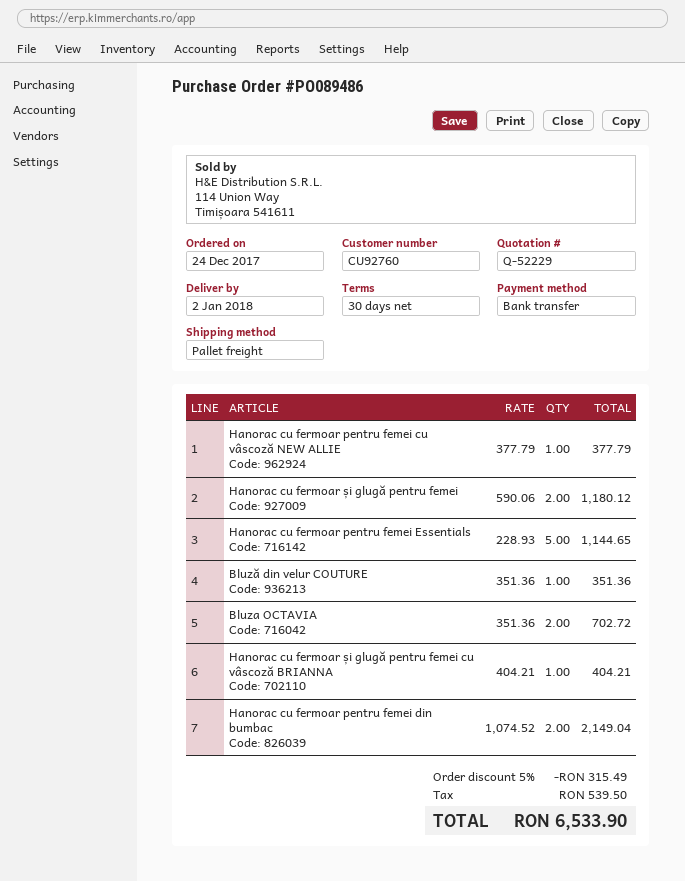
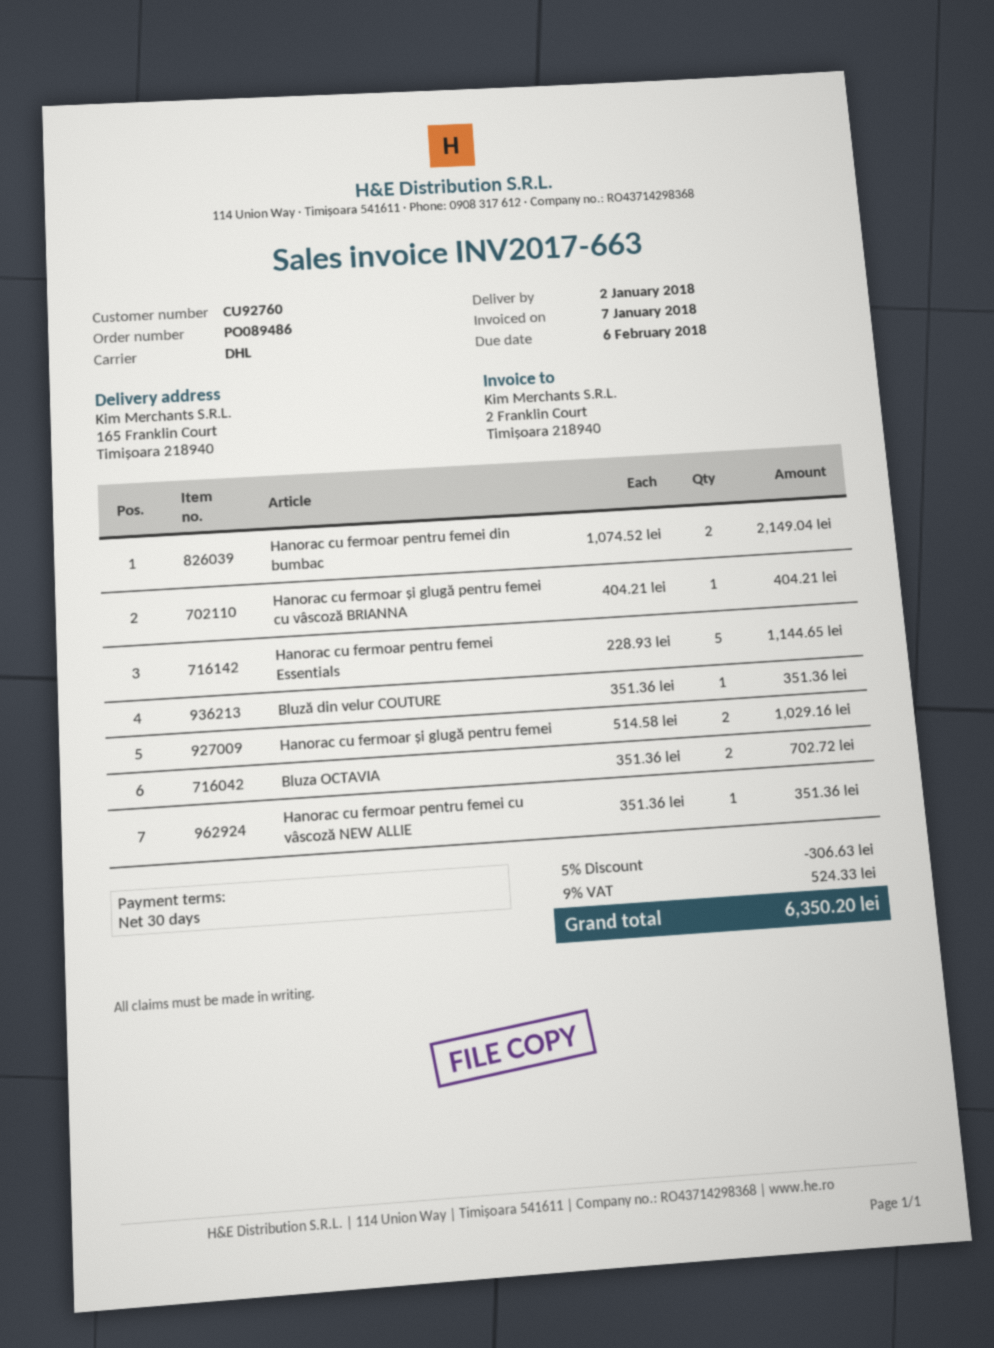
shipping method: pallet freight -> DHL
Hanorac cu fermoar pentru femei cu vâscoză NEW ALLIE: 1 x 377.79 = 377.79 -> 1 x 351.36 = 351.36
Hanorac cu fermoar și glugă pentru femei: 2 x 590.06 = 1180.12 -> 2 x 514.58 = 1029.16
discount: 5% = 315.49 -> 5% = 306.63
tax: 539.50 -> 524.33
total: 6533.90 -> 6350.20

